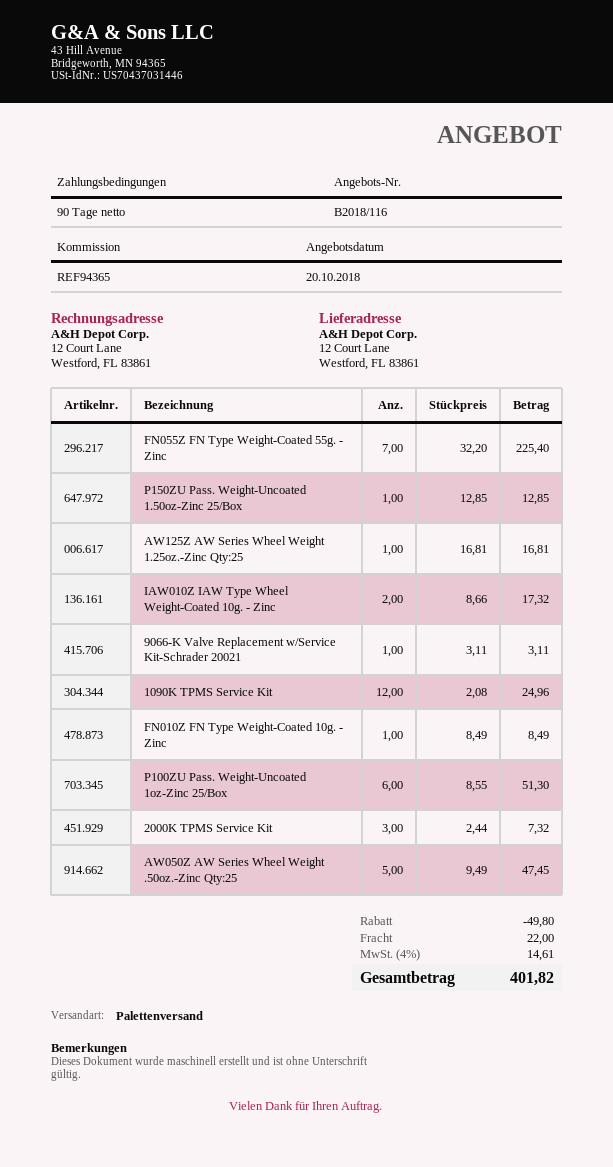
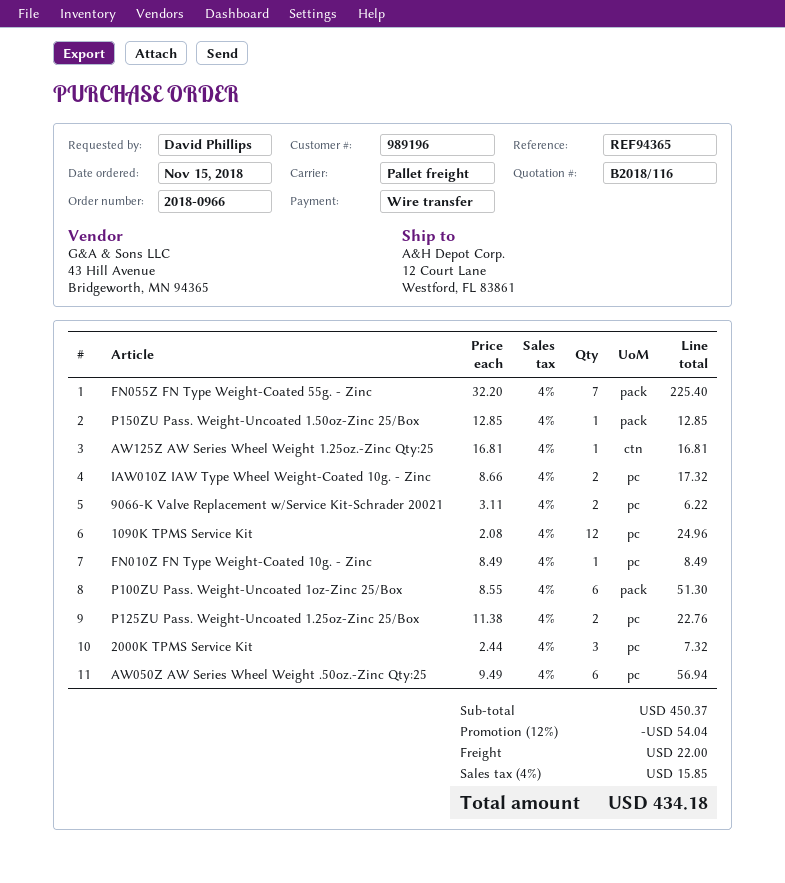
9066-K Valve Replacement w/Service Kit-Schrader 20021: 1 x 3.11 = 3.11 -> 2 x 3.11 = 6.22
AW050Z AW Series Wheel Weight .50oz.-Zinc Qty:25: 5 x 9.49 = 47.45 -> 6 x 9.49 = 56.94
P125ZU Pass. Weight-Uncoated 1.25oz-Zinc 25/Box: none -> 2 x 11.38 = 22.76
discount: 49.80 -> 54.04
tax: 4% = 14.61 -> 4% = 15.85
total: 401.82 -> 434.18

